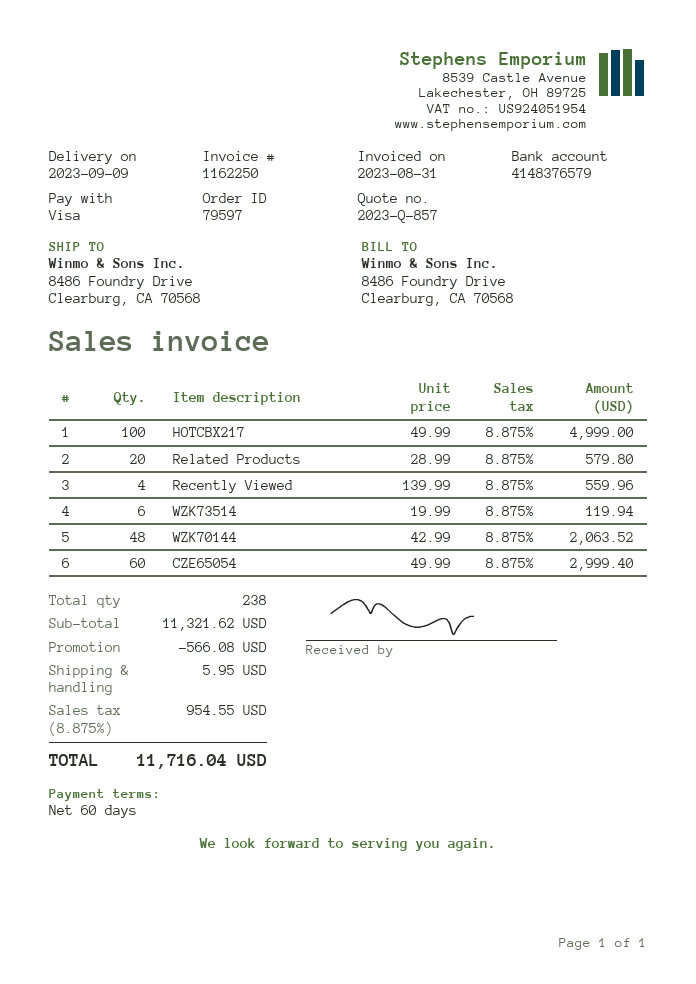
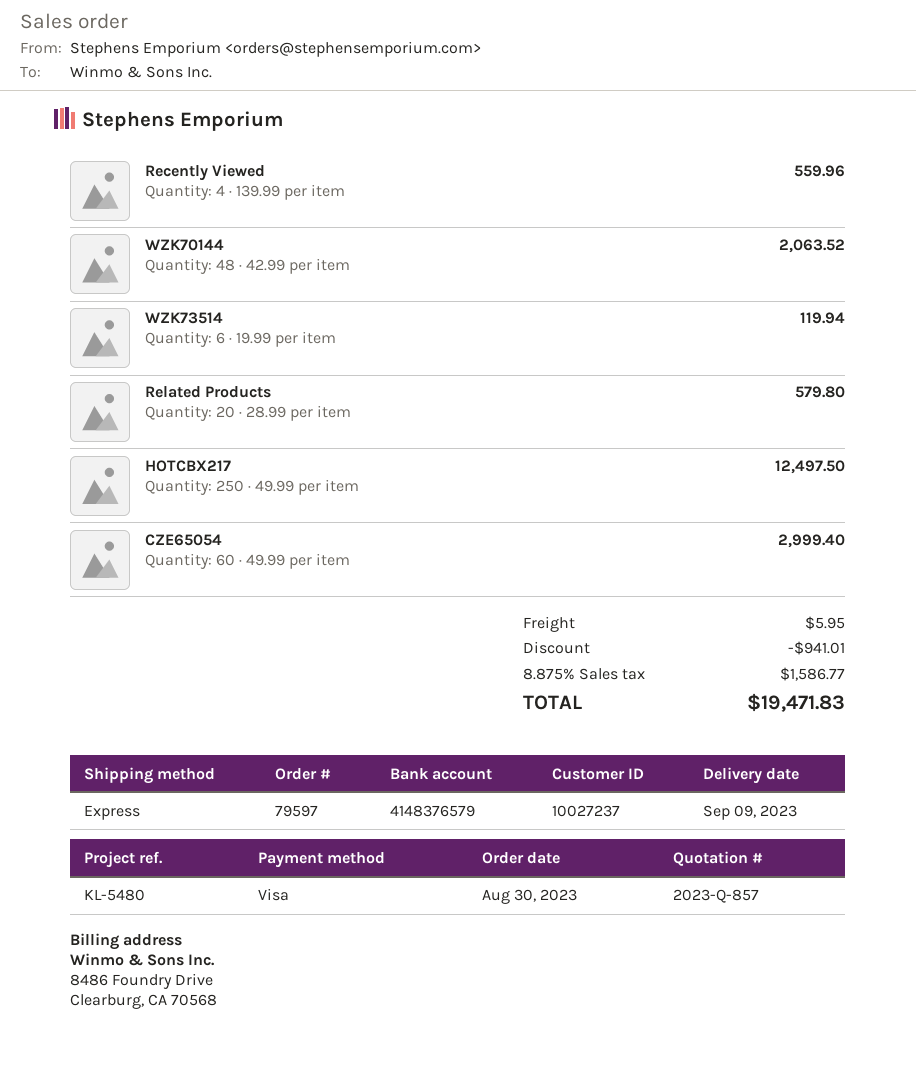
HOTCBX217: 100 x 49.99 = 4999.00 -> 250 x 49.99 = 12497.50
discount: 566.08 -> 941.01
tax: 8.875% = 954.55 -> 8.875% = 1586.77
total: 11716.04 -> 19471.83

